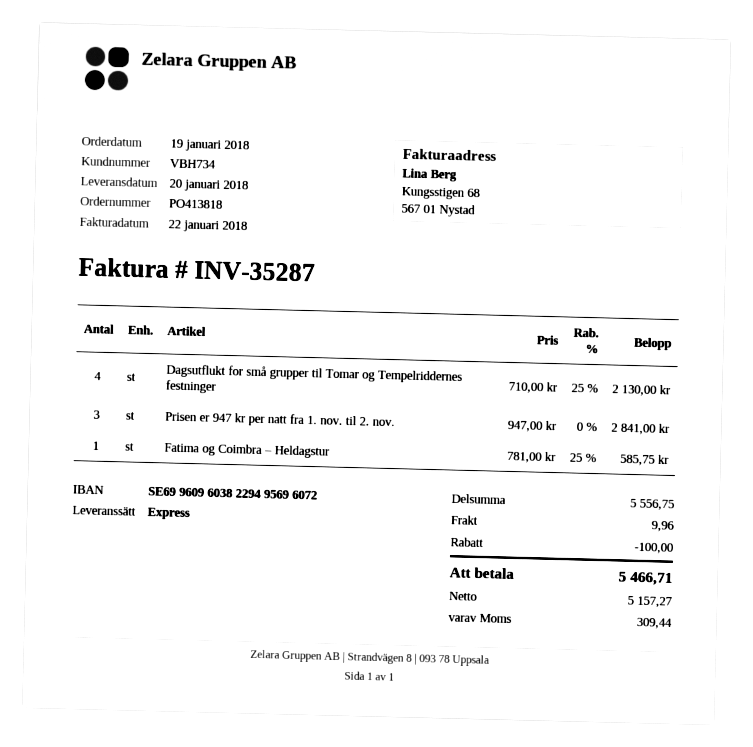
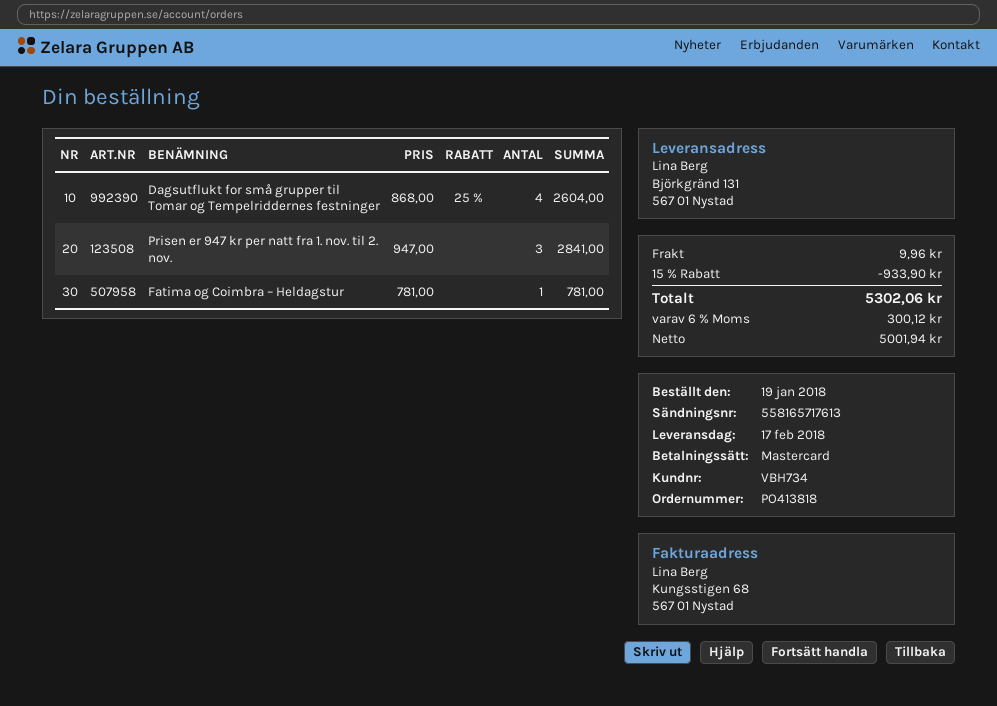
delivery date: 2018-01-20 -> 2018-02-17
Dagsutflukt for små grupper til Tomar og Tempelriddernes festninger: 4 x 710.00 - 25% = 2130.00 -> 4 x 868.00 - 25% = 2604.00
Fatima og Coimbra – Heldagstur: 1 x 781.00 - 25% = 585.75 -> 1 x 781.00 = 781.00
discount: 100.00 -> 933.90
net: 5157.27 -> 5001.94
tax: 309.44 -> 300.12
total: 5466.71 -> 5302.06

